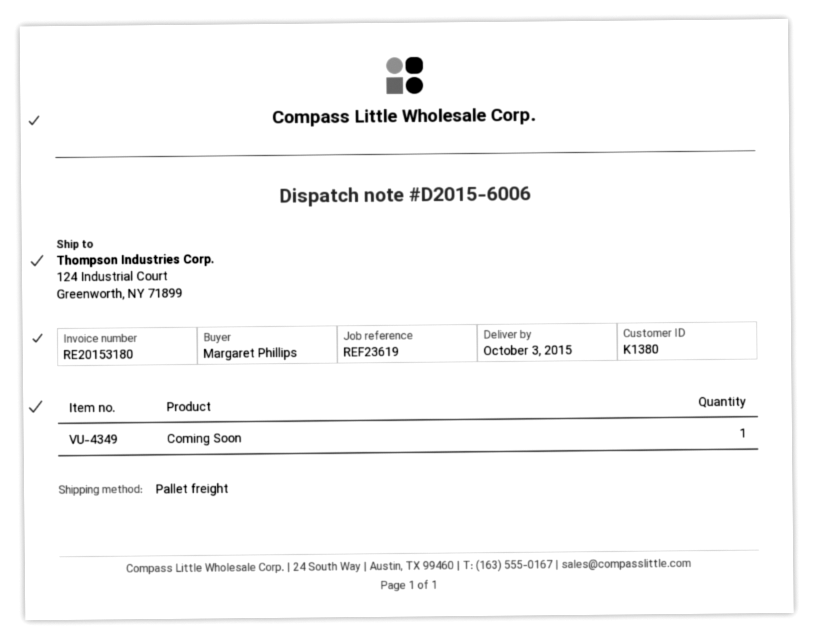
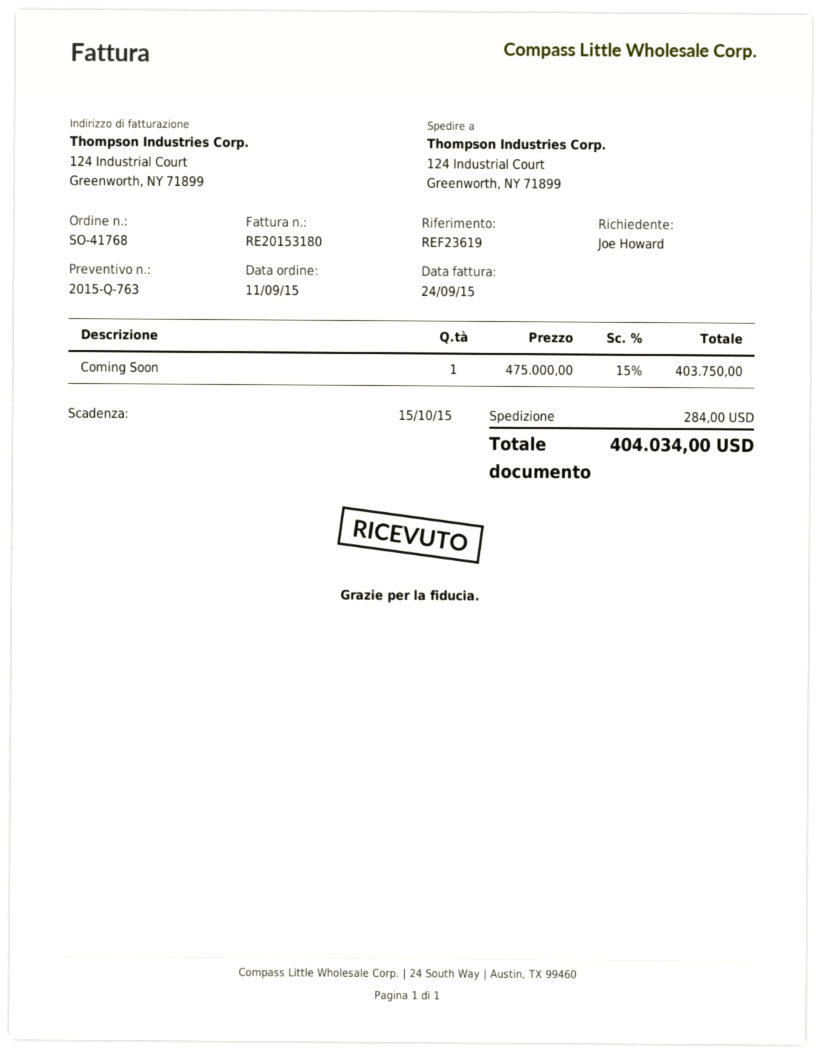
ordered by: Margaret Phillips -> Joe Howard

